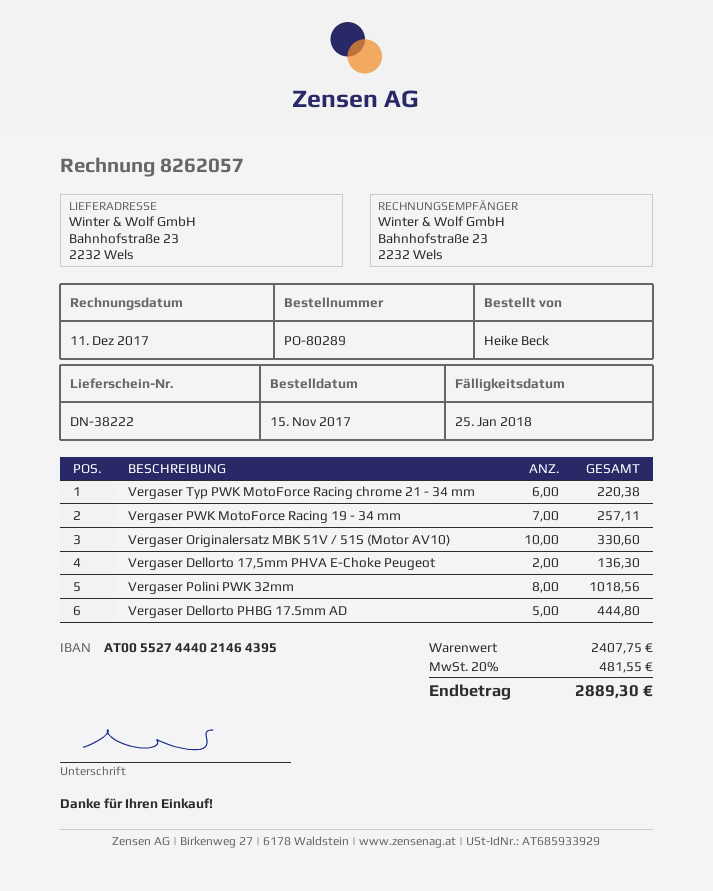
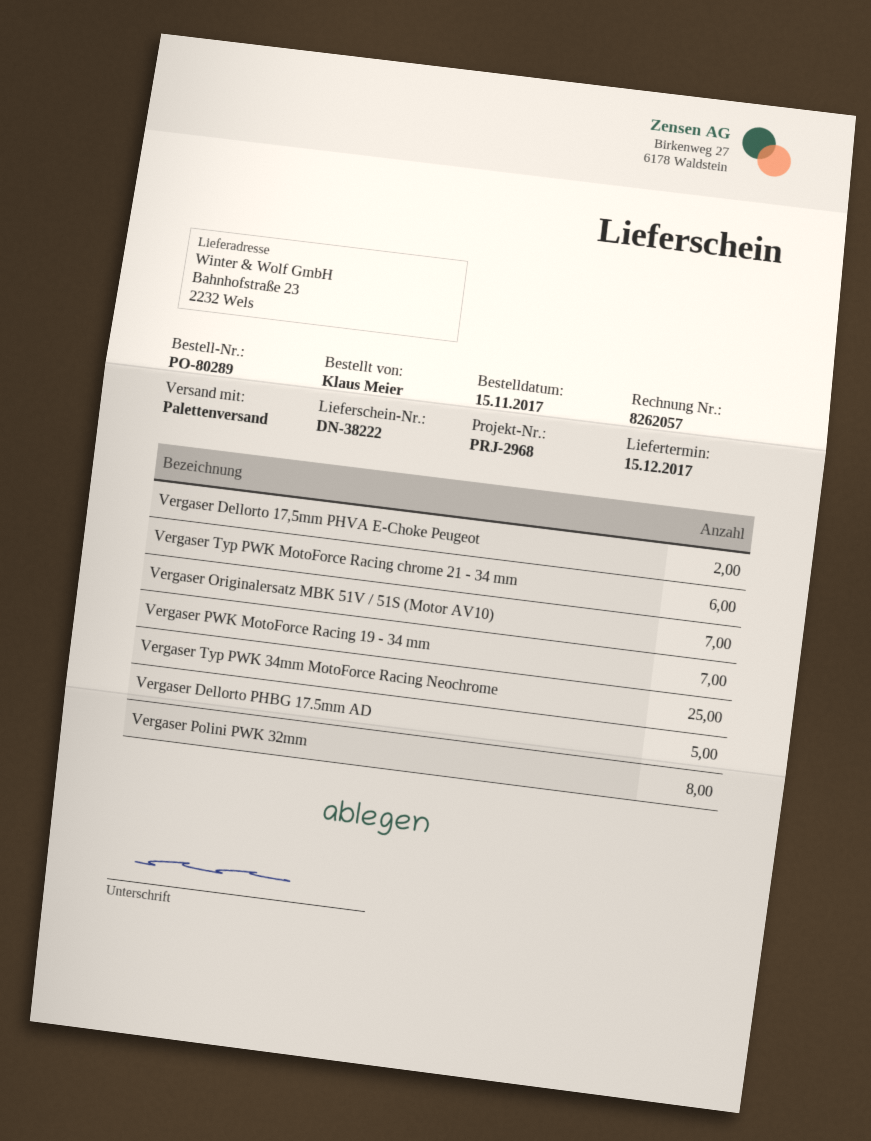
ordered by: Heike Beck -> Klaus Meier
Vergaser Originalersatz MBK 51V / 51S (Motor AV10): 10 -> 7
Vergaser Typ PWK 34mm MotoForce Racing Neochrome: none -> 25

